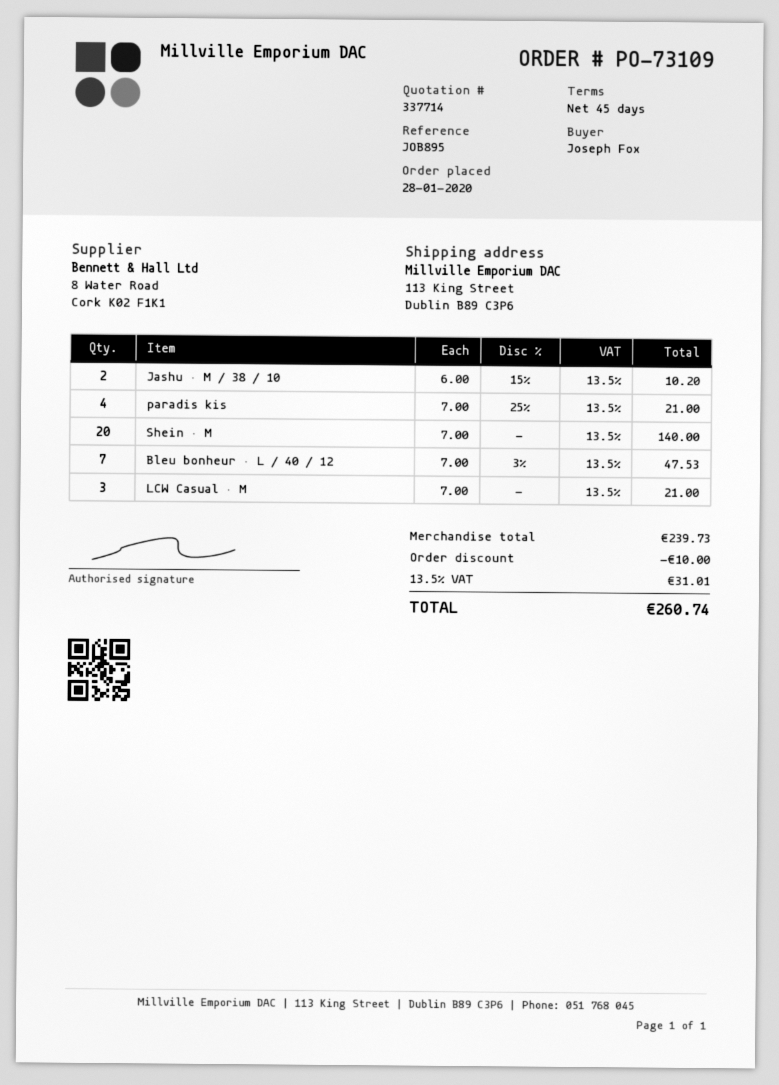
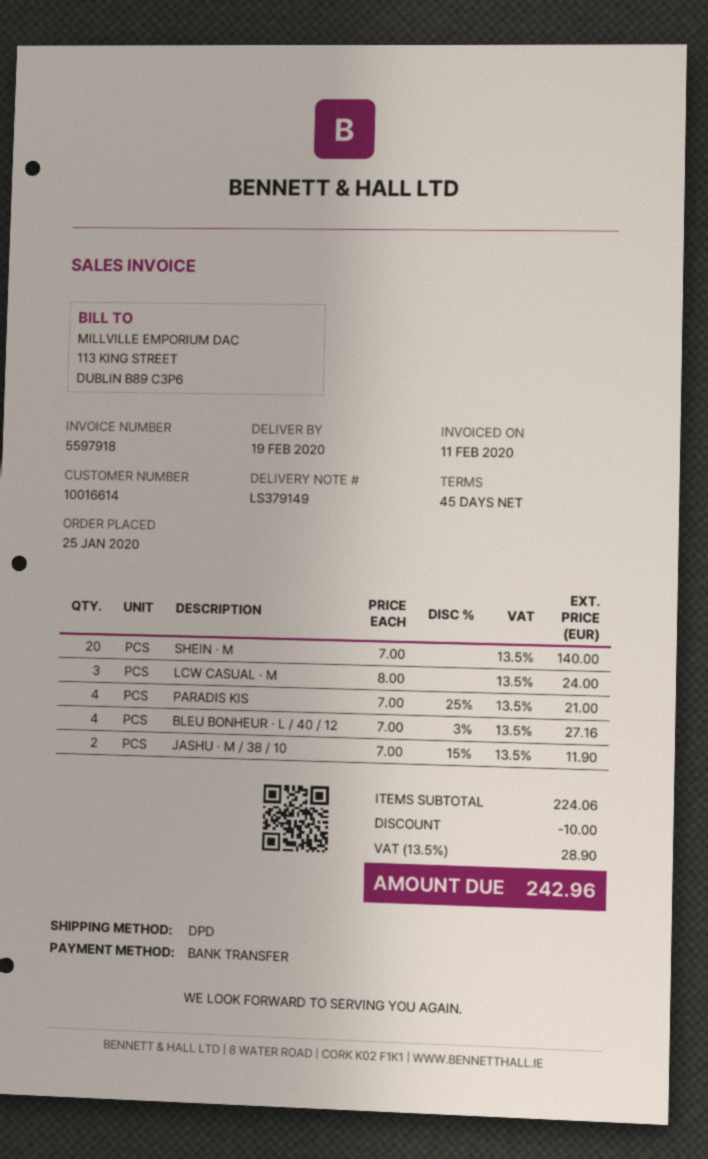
order date: 2020-01-28 -> 2020-01-25
Jashu · M / 38 / 10: 2 x 6.00 - 15% = 10.20 -> 2 x 7.00 - 15% = 11.90
Bleu bonheur · L / 40 / 12: 7 x 7.00 - 3% = 47.53 -> 4 x 7.00 - 3% = 27.16
LCW Casual · M: 3 x 7.00 = 21.00 -> 3 x 8.00 = 24.00
subtotal: 239.73 -> 224.06
tax: 13.5% = 31.01 -> 13.5% = 28.90
total: 260.74 -> 242.96

